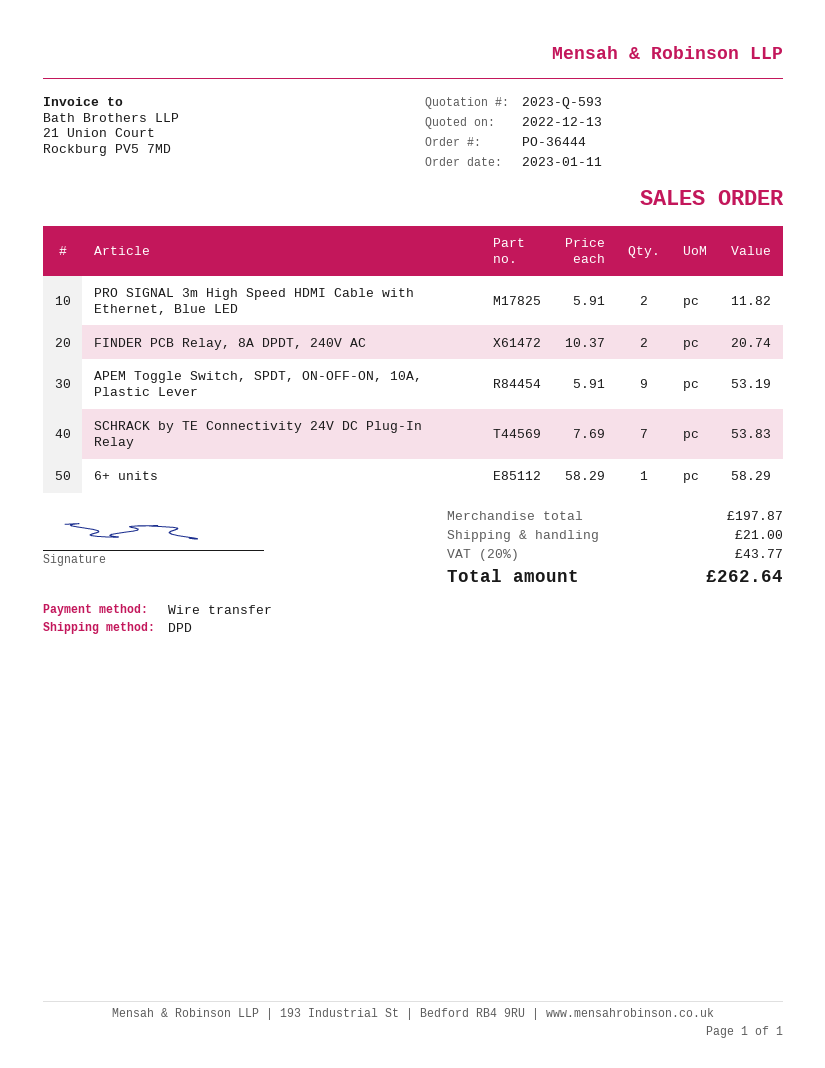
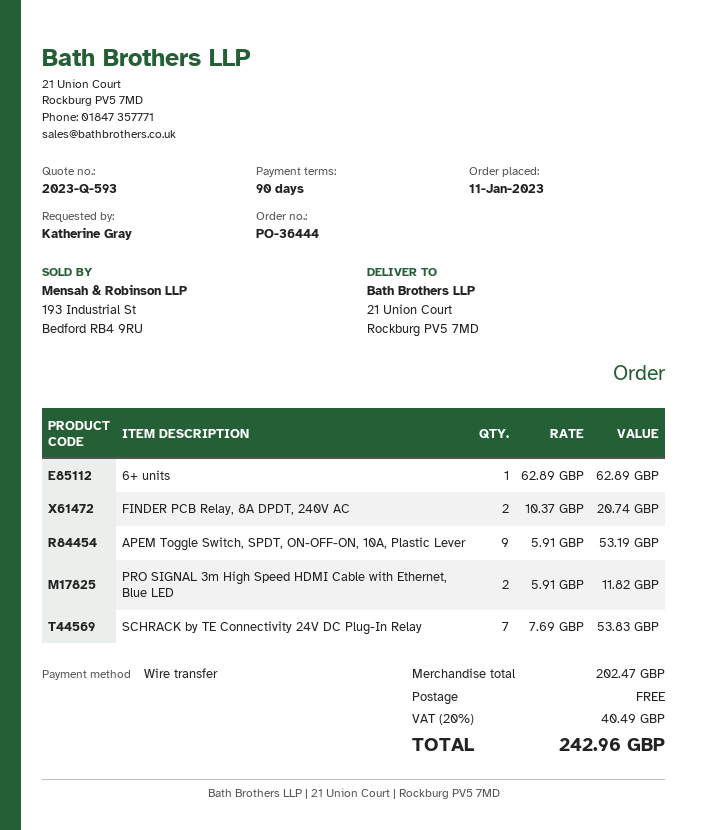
6+ units: 1 x 58.29 = 58.29 -> 1 x 62.89 = 62.89
subtotal: 197.87 -> 202.47
shipping: 21.00 -> 0.00
tax: 20% = 43.77 -> 20% = 40.49
total: 262.64 -> 242.96

